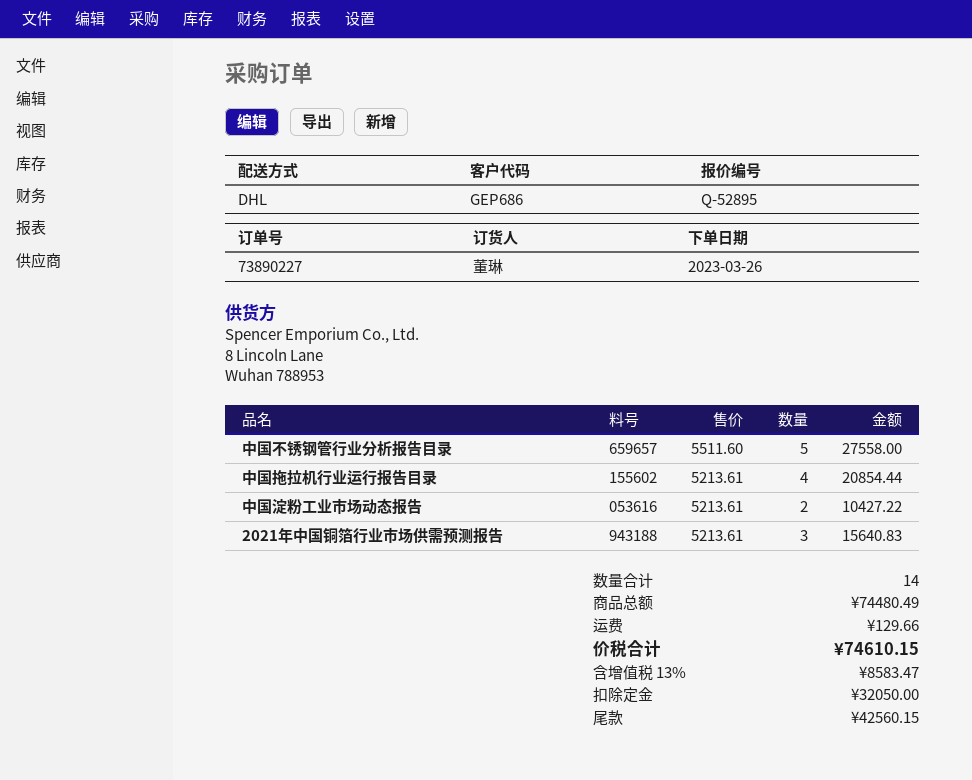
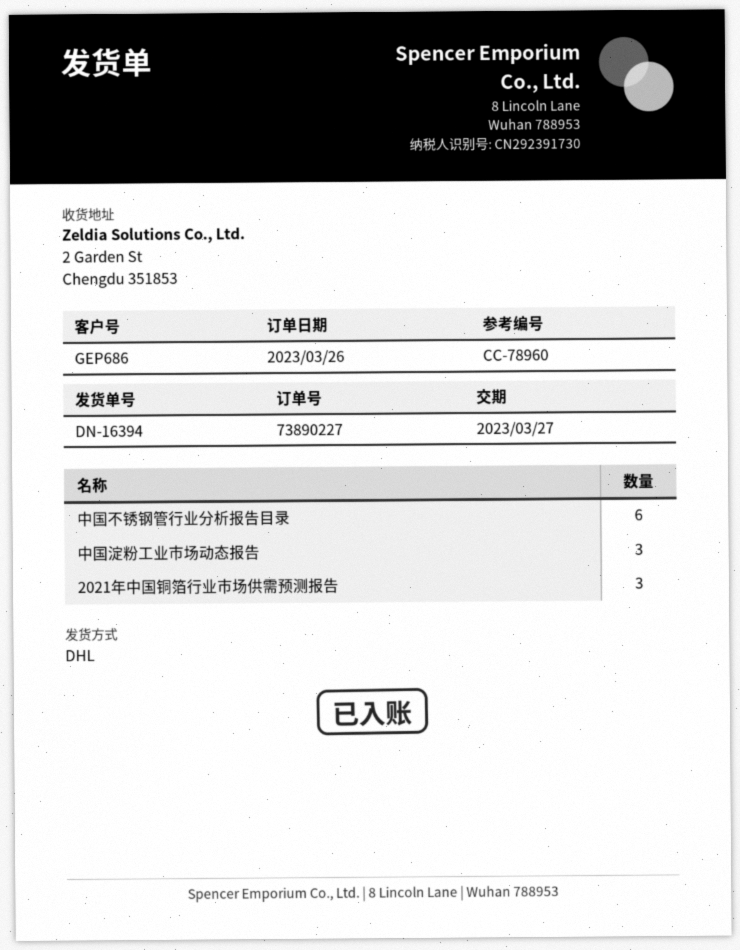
中国不锈钢管行业分析报告目录: 5 -> 6
中国拖拉机行业运行报告目录: 4 -> none
中国淀粉工业市场动态报告: 2 -> 3

